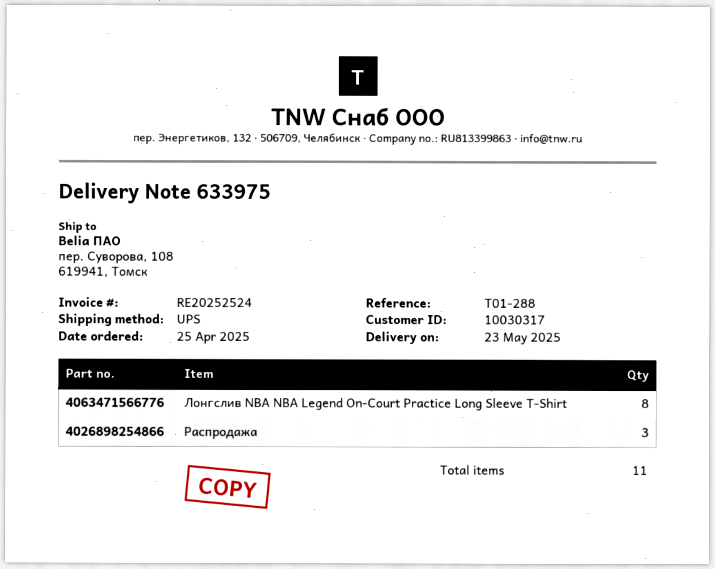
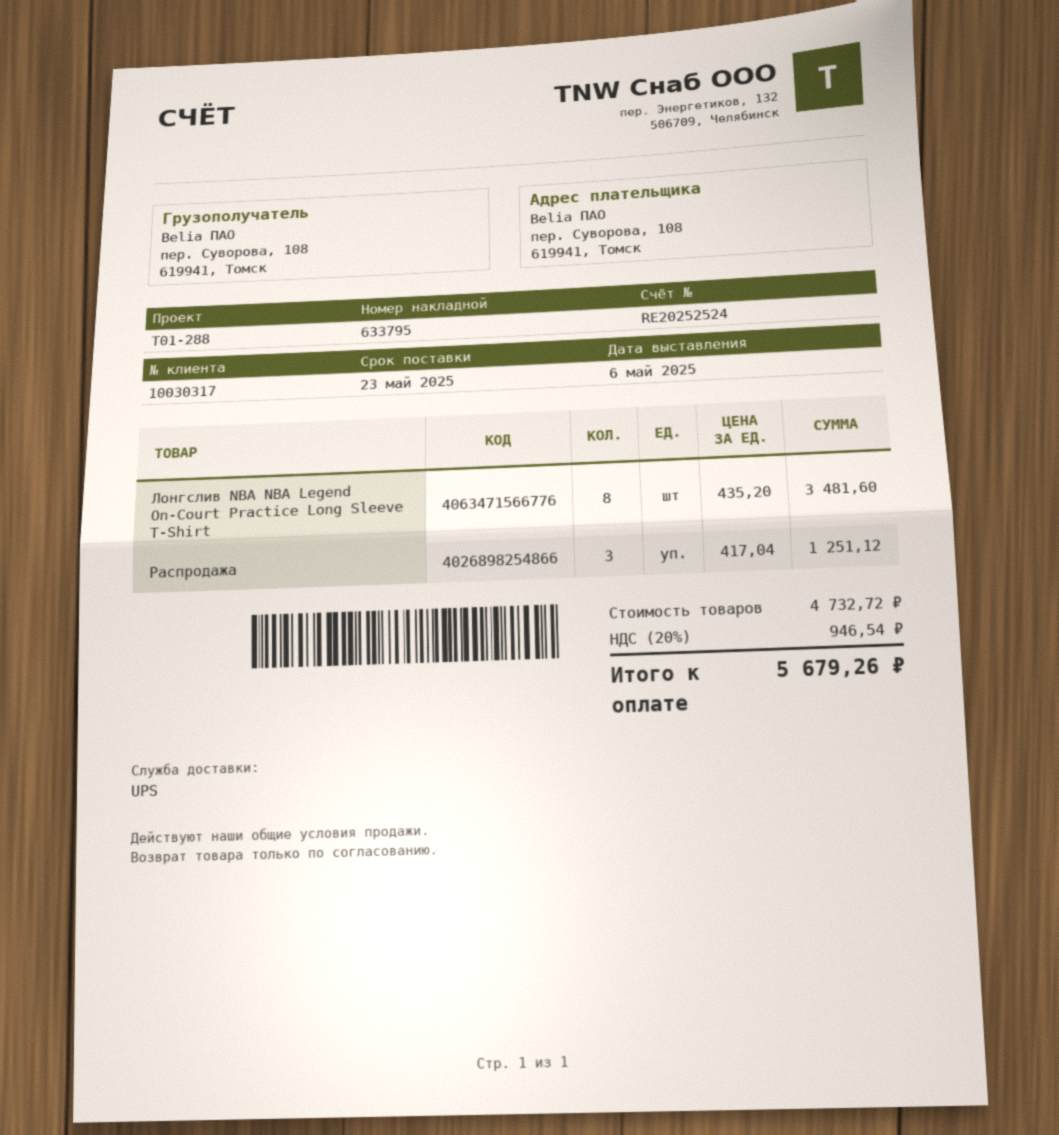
delivery note number: 633975 -> 633795

